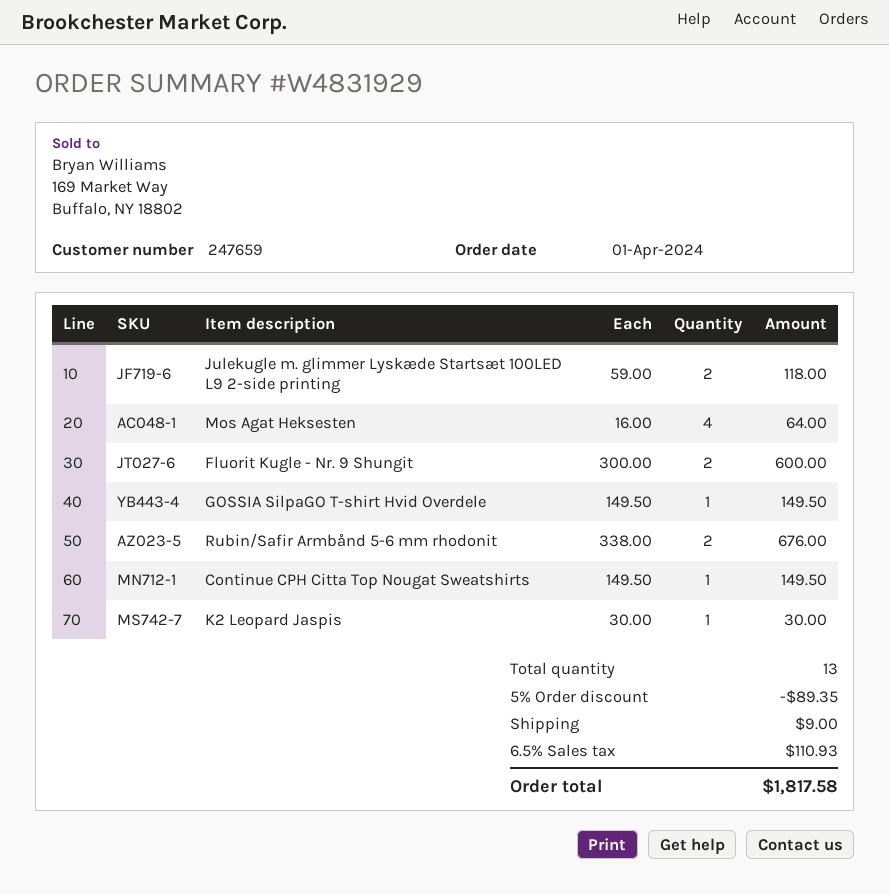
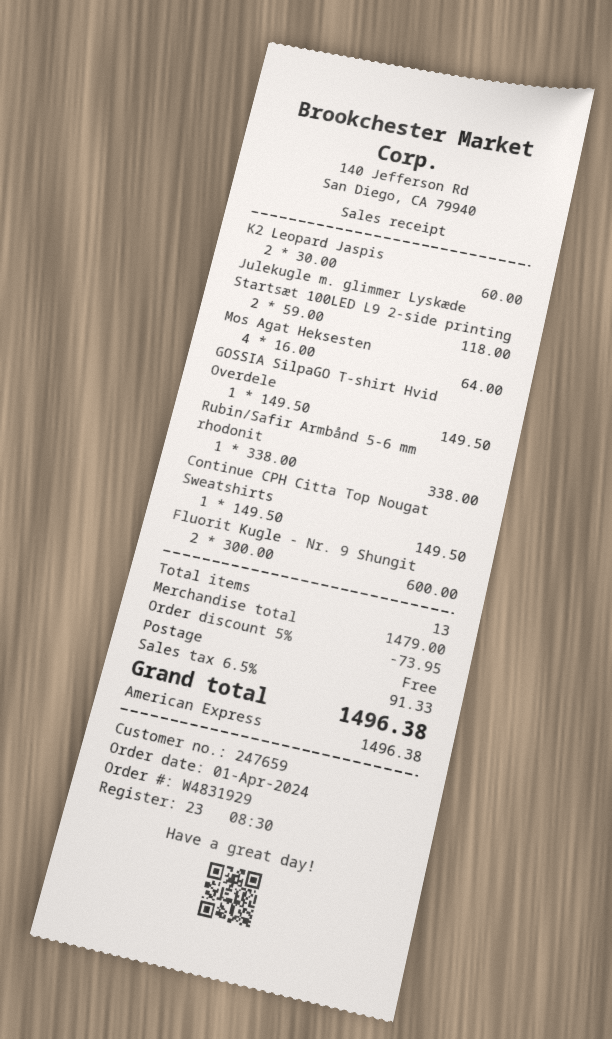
Rubin/Safir Armbånd 5-6 mm rhodonit: 2 x 338.00 = 676.00 -> 1 x 338.00 = 338.00
K2 Leopard Jaspis: 1 x 30.00 = 30.00 -> 2 x 30.00 = 60.00
discount: 5% = 89.35 -> 5% = 73.95
shipping: 9.00 -> 0.00
tax: 6.5% = 110.93 -> 6.5% = 91.33
total: 1817.58 -> 1496.38

